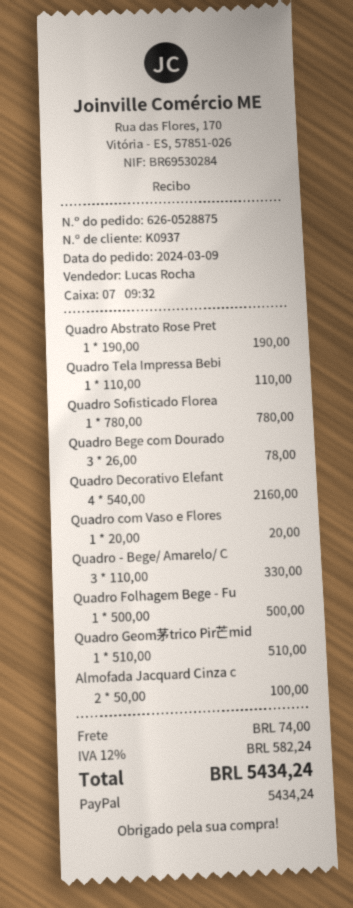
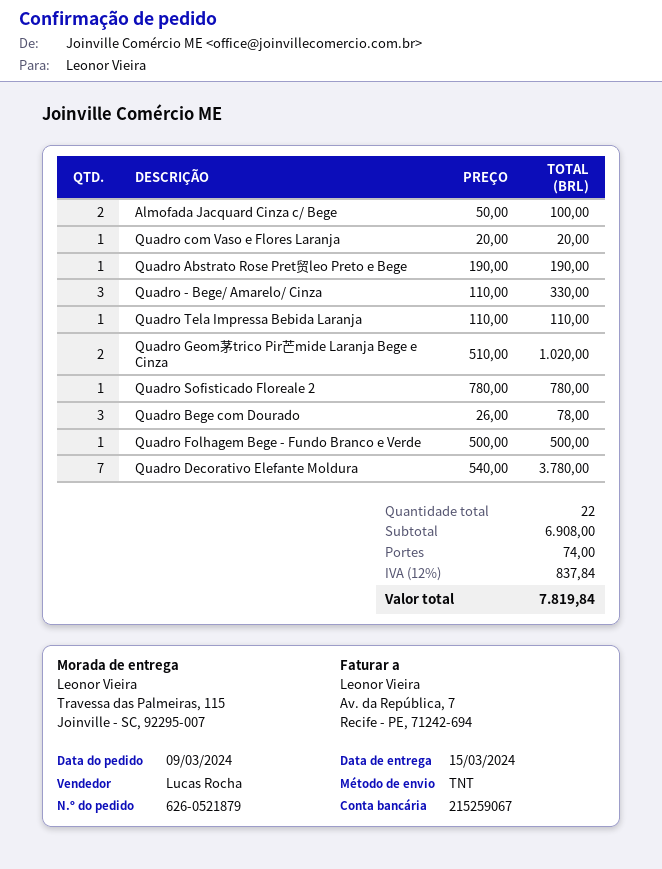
order number: 626-0528875 -> 626-0521879
Quadro Decorativo Elefant: 4 x 540.00 = 2160.00 -> 7 x 540.00 = 3780.00
Quadro Geom茅trico Pir芒mid: 1 x 510.00 = 510.00 -> 2 x 510.00 = 1020.00
tax: 12% = 582.24 -> 12% = 837.84
total: 5434.24 -> 7819.84

